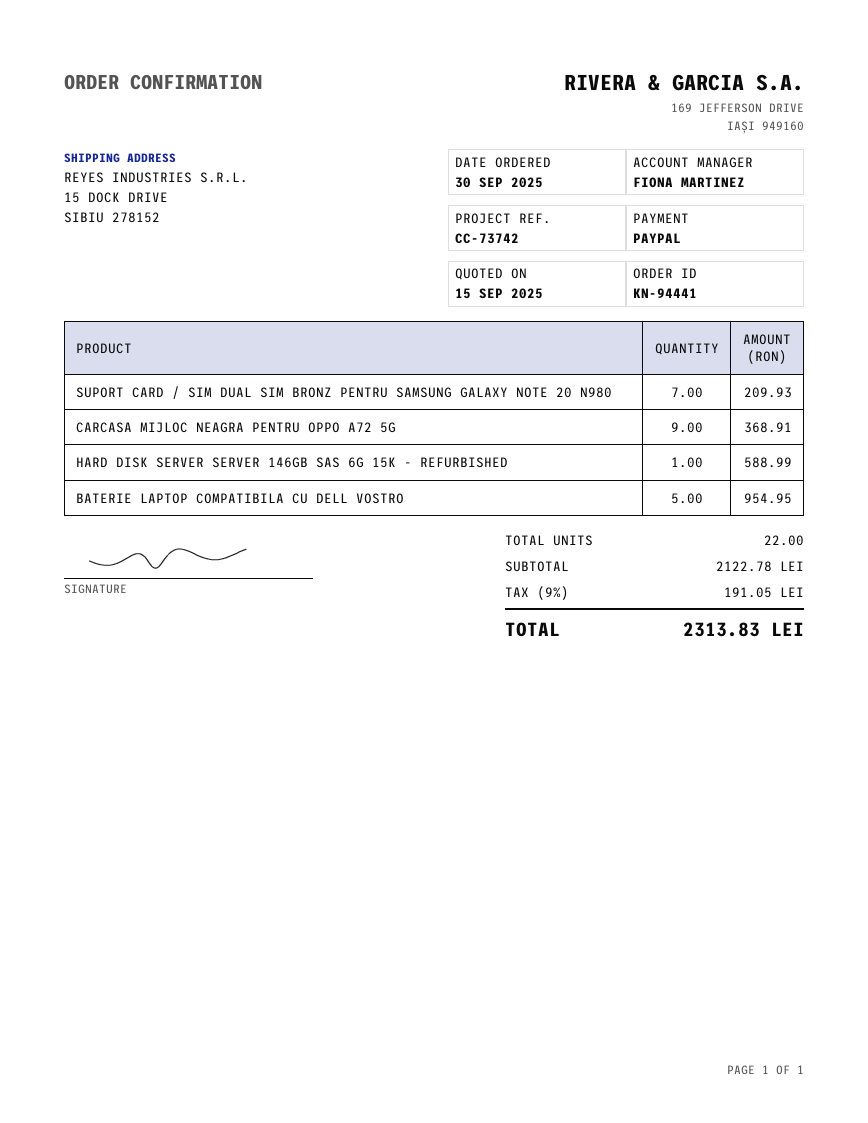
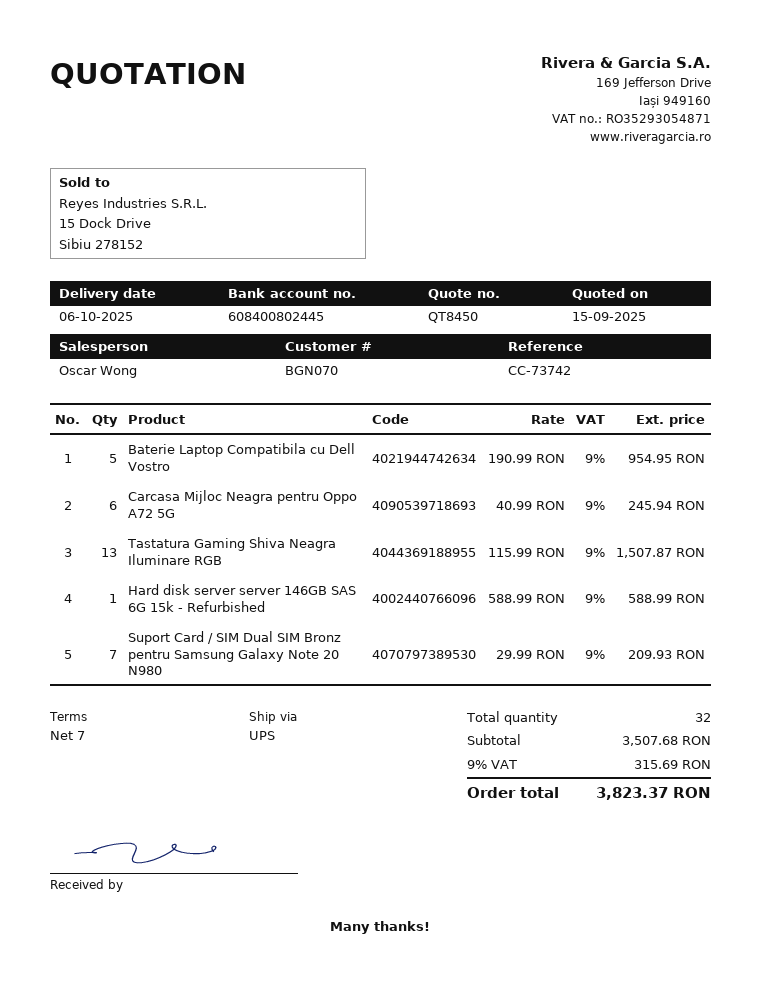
sales rep: FIONA MARTINEZ -> Oscar Wong
CARCASA MIJLOC NEAGRA PENTRU OPPO A72 5G: 9 for 368.91 -> 6 for 245.94
Tastatura Gaming Shiva Neagra Iluminare RGB: none -> 13 for 1507.87
total quantity: 22 -> 32
subtotal: 2122.78 -> 3507.68
tax: 9% = 191.05 -> 9% = 315.69
total: 2313.83 -> 3823.37

